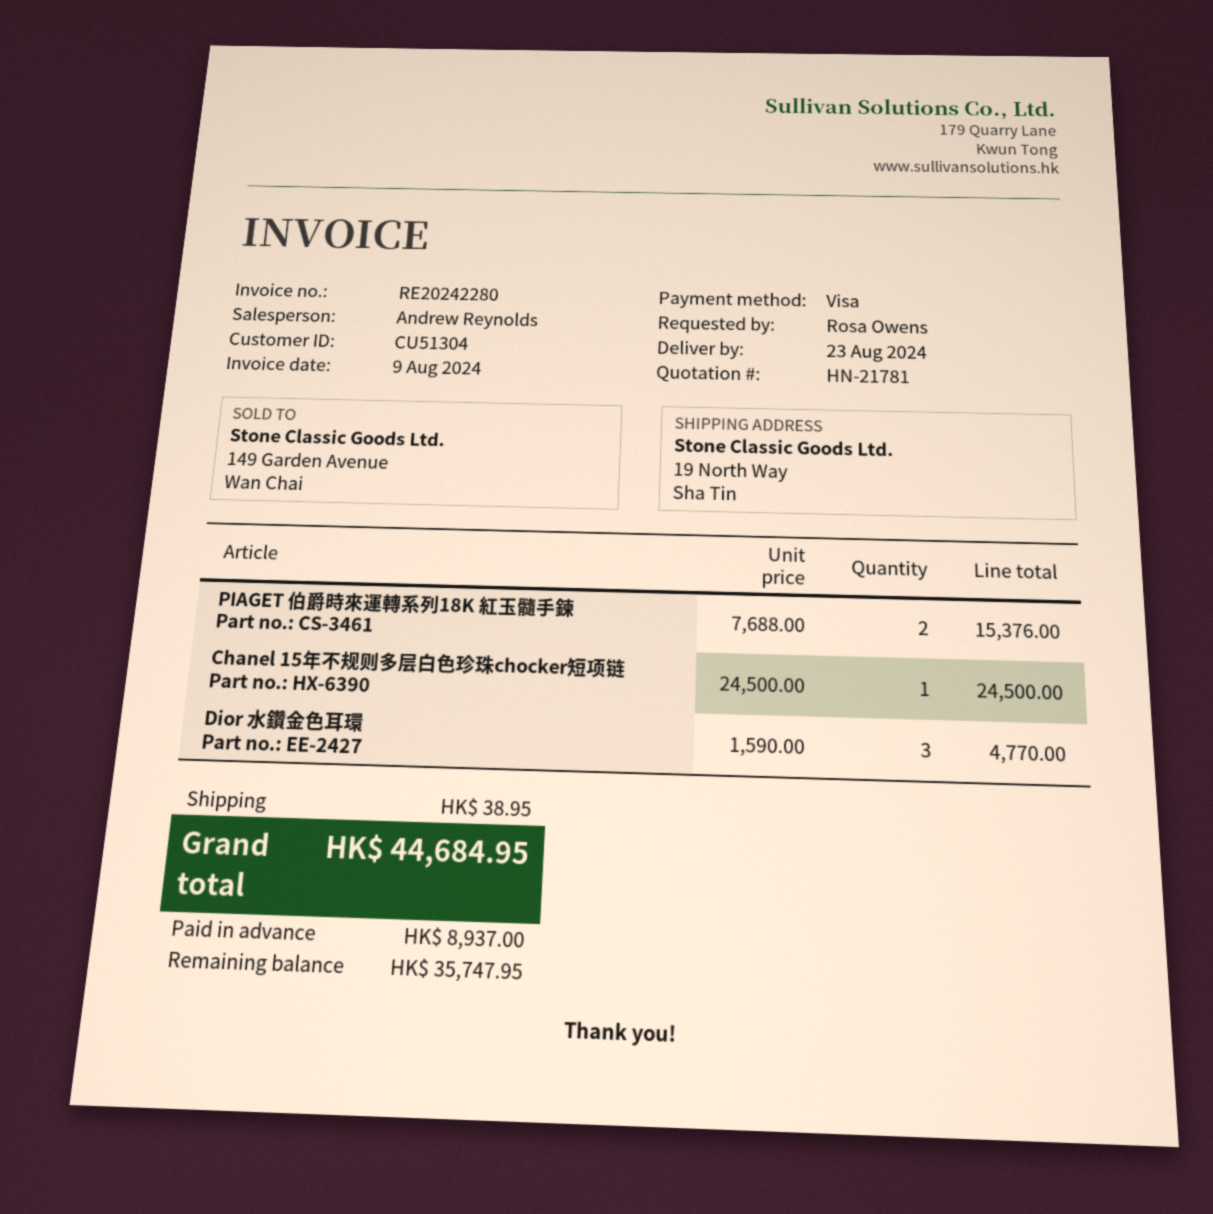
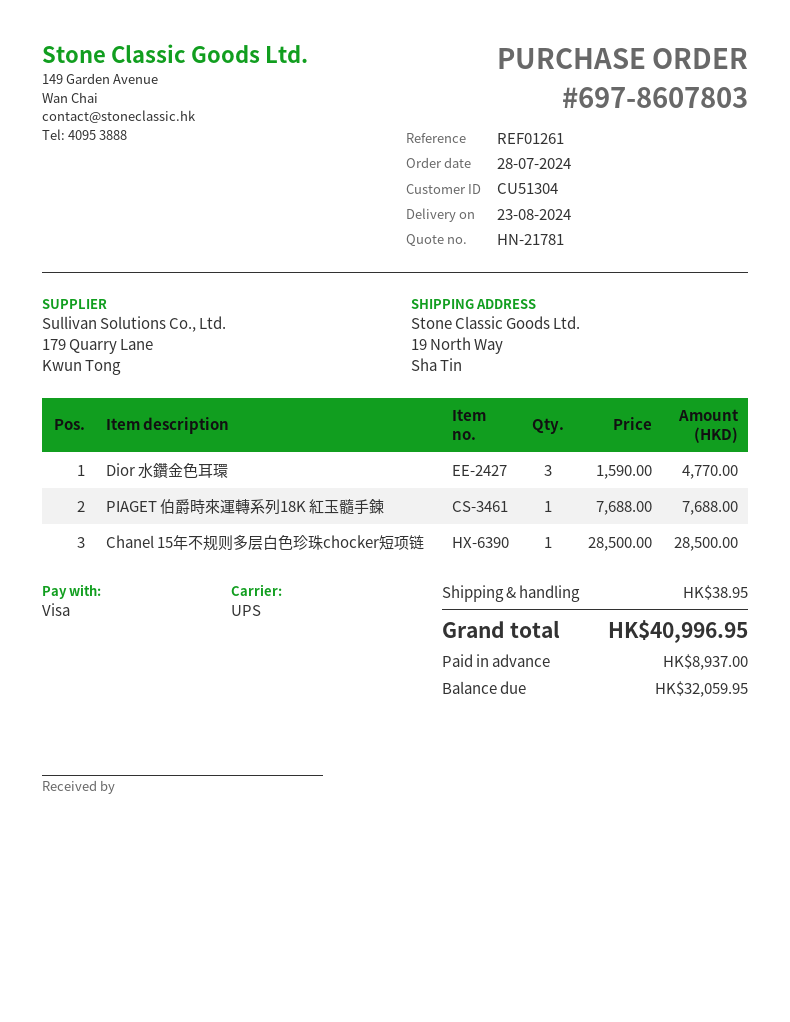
PIAGET 伯爵時來運轉系列18K 紅玉髓手鍊: 2 x 7688.00 = 15376.00 -> 1 x 7688.00 = 7688.00
Chanel 15年不规则多层白色珍珠chocker短项链: 1 x 24500.00 = 24500.00 -> 1 x 28500.00 = 28500.00
total: 44684.95 -> 40996.95
balance: 35747.95 -> 32059.95

